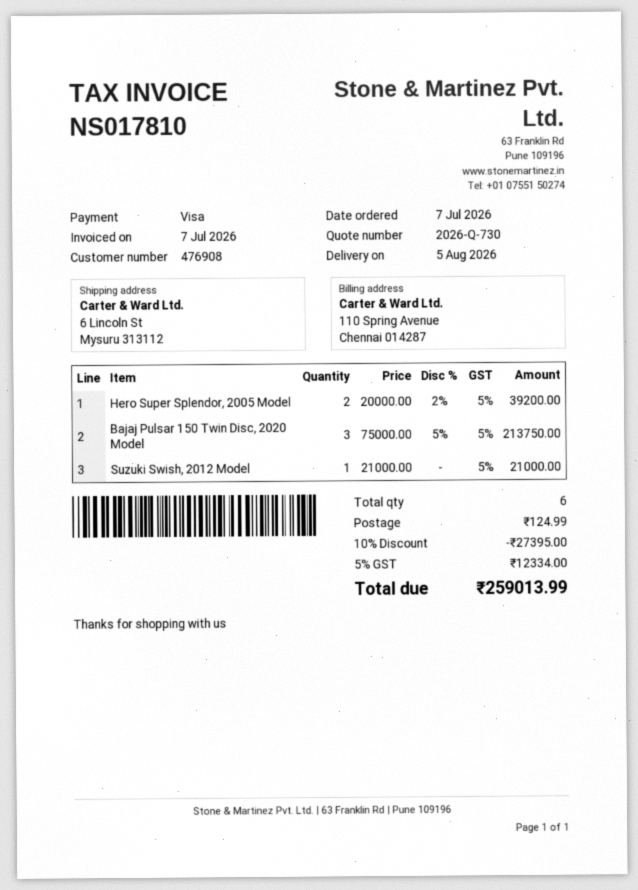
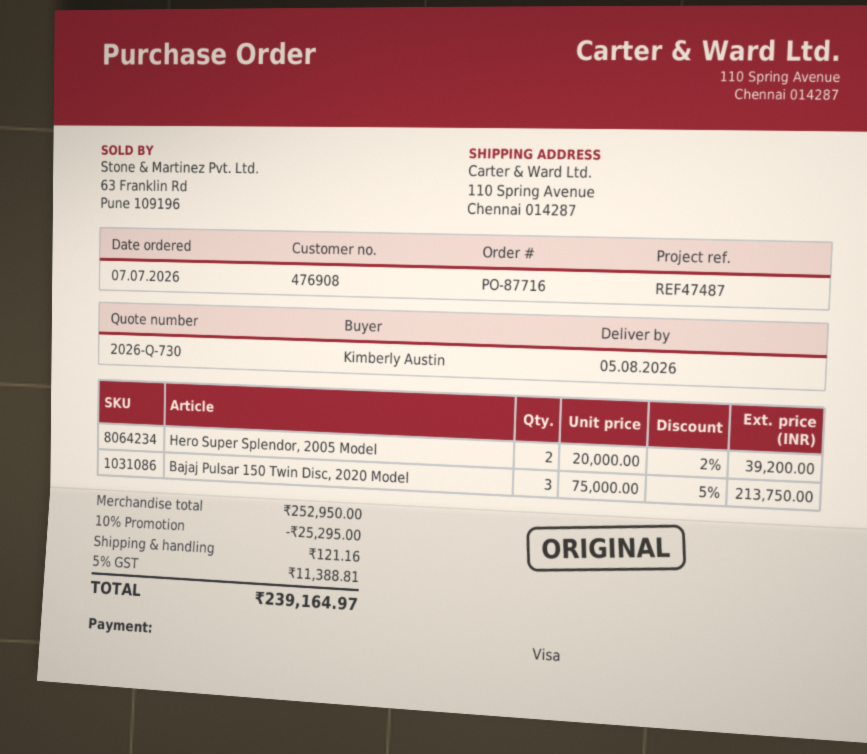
ship to: 6 Lincoln St, Mysuru 313112 -> 110 Spring Avenue, Chennai 014287
Suzuki Swish, 2012 Model: 1 x 21000.00 = 21000.00 -> none
discount: 10% = 27395.00 -> 10% = 25295.00
shipping: 124.99 -> 121.16
tax: 5% = 12334.00 -> 5% = 11388.81
total: 259013.99 -> 239164.97

